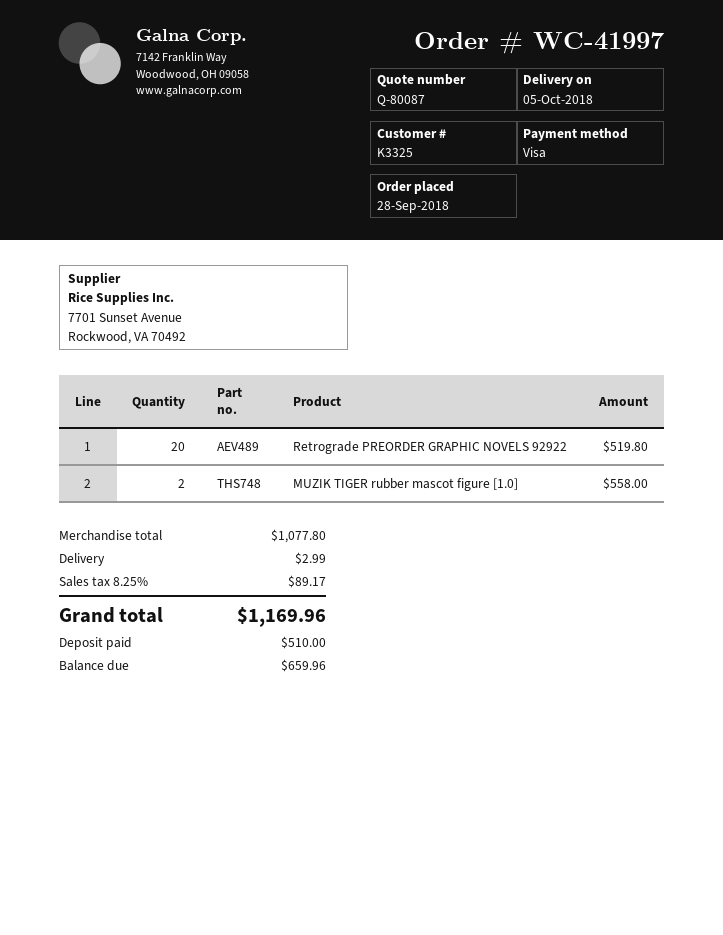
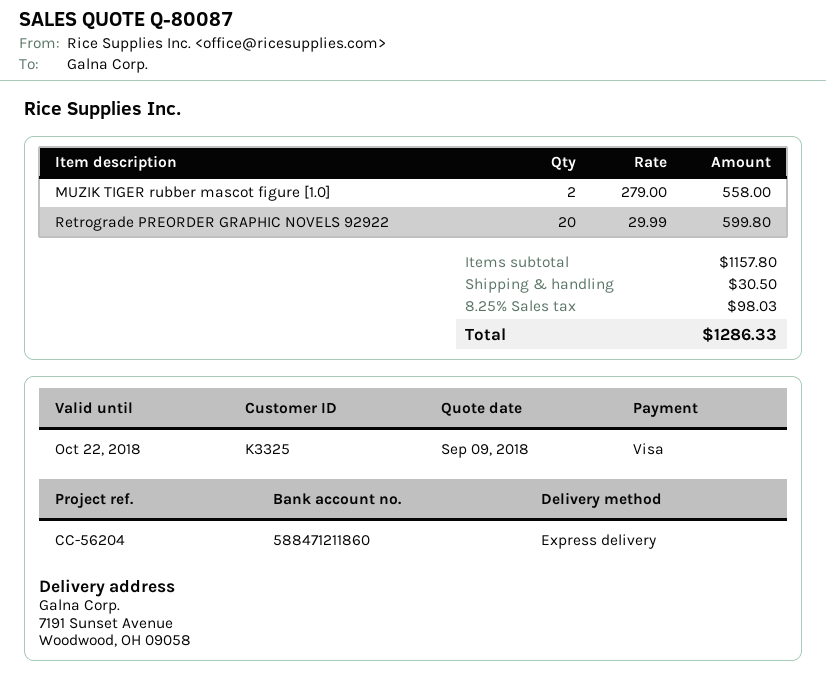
Retrograde PREORDER GRAPHIC NOVELS 92922: 20 for 519.80 -> 20 for 599.80
subtotal: 1077.80 -> 1157.80
shipping: 2.99 -> 30.50
tax: 8.25% = 89.17 -> 8.25% = 98.03
total: 1169.96 -> 1286.33

